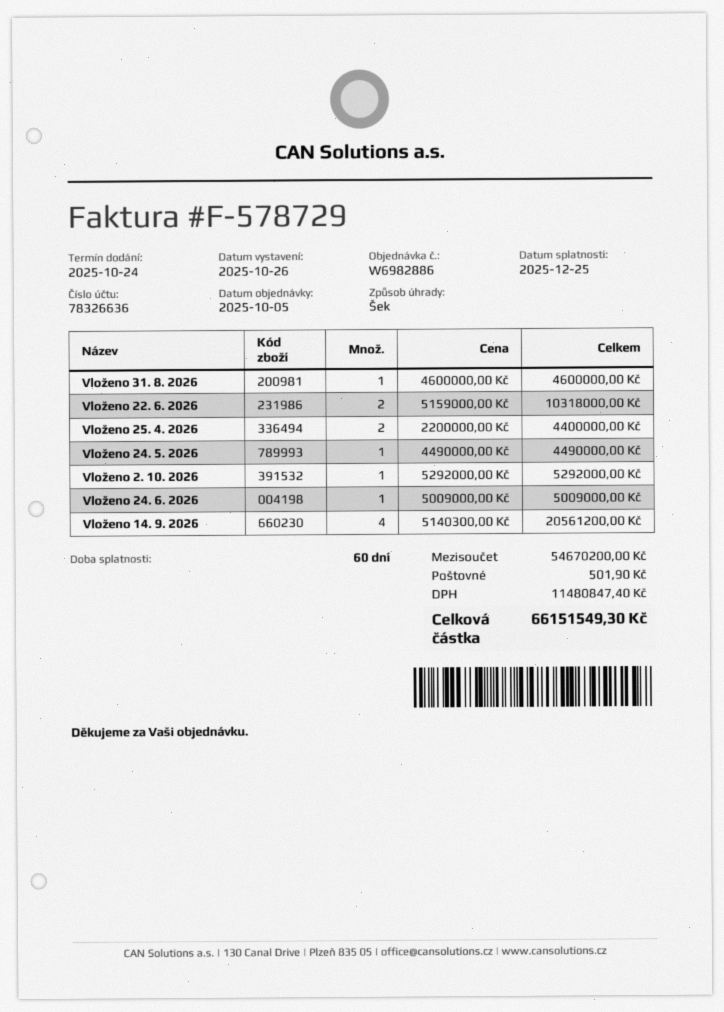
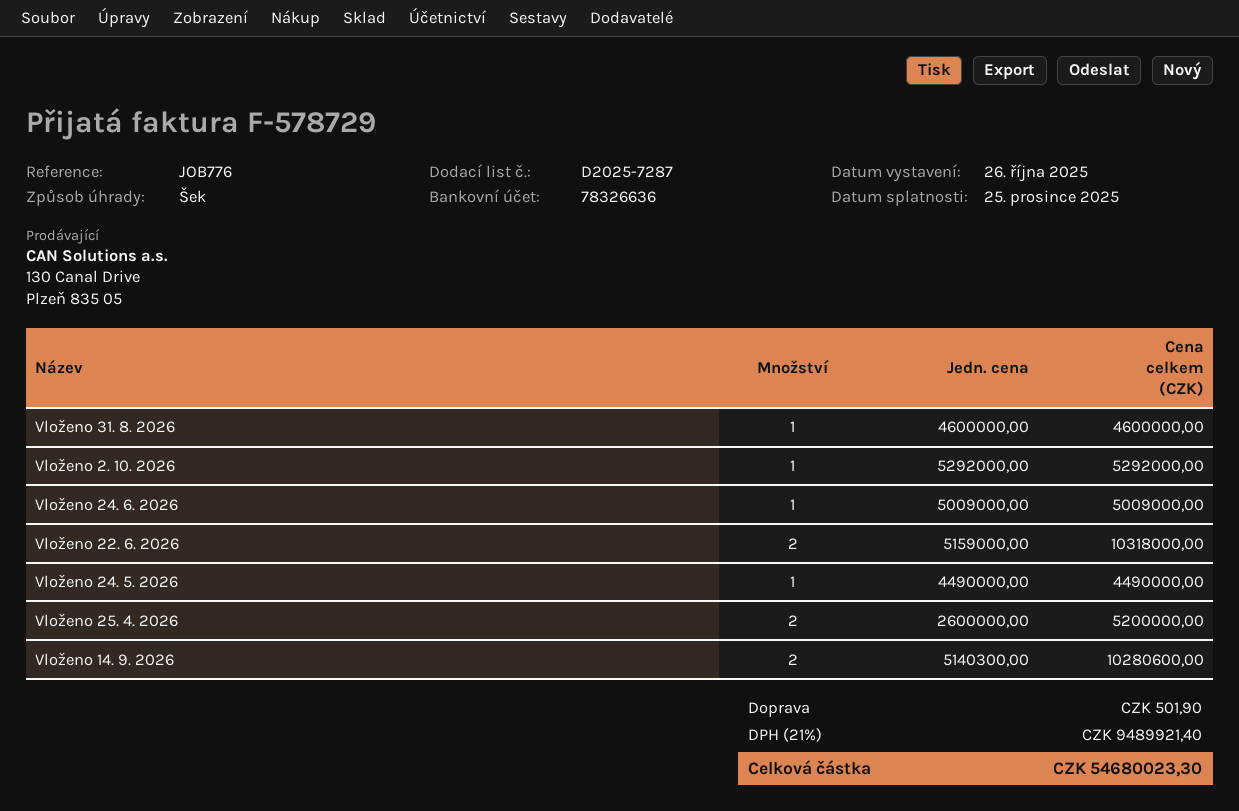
Vloženo 25. 4. 2026: 2 x 2200000.00 = 4400000.00 -> 2 x 2600000.00 = 5200000.00
Vloženo 14. 9. 2026: 4 x 5140300.00 = 20561200.00 -> 2 x 5140300.00 = 10280600.00
tax: 11480847.40 -> 9489921.40
total: 66151549.30 -> 54680023.30

